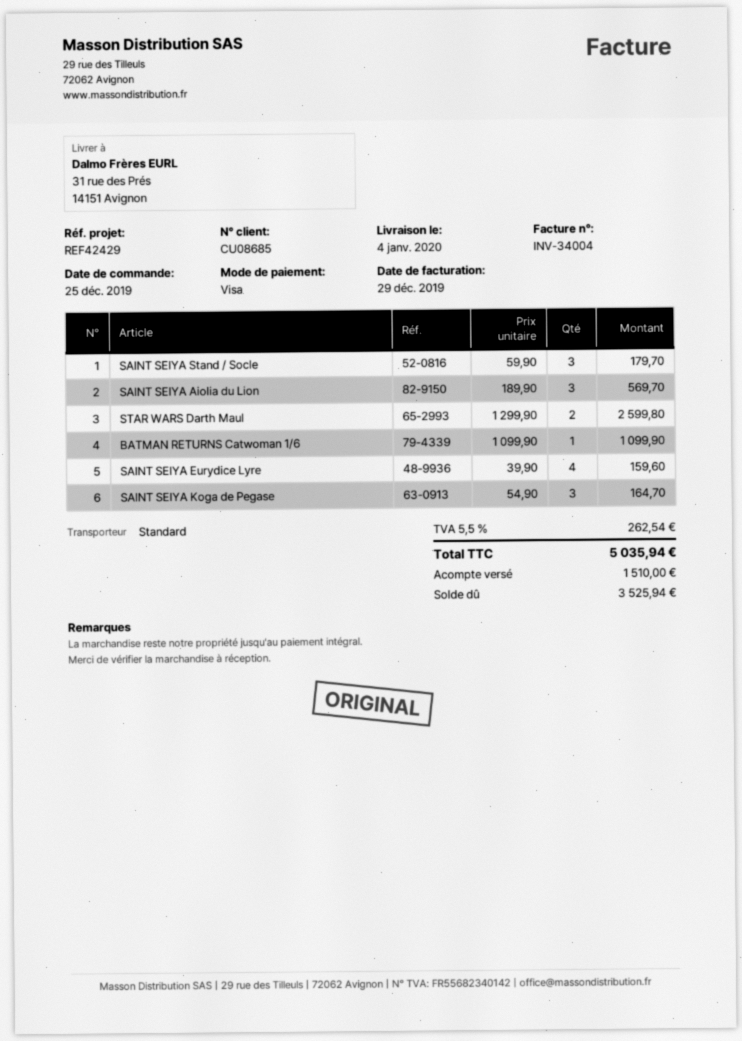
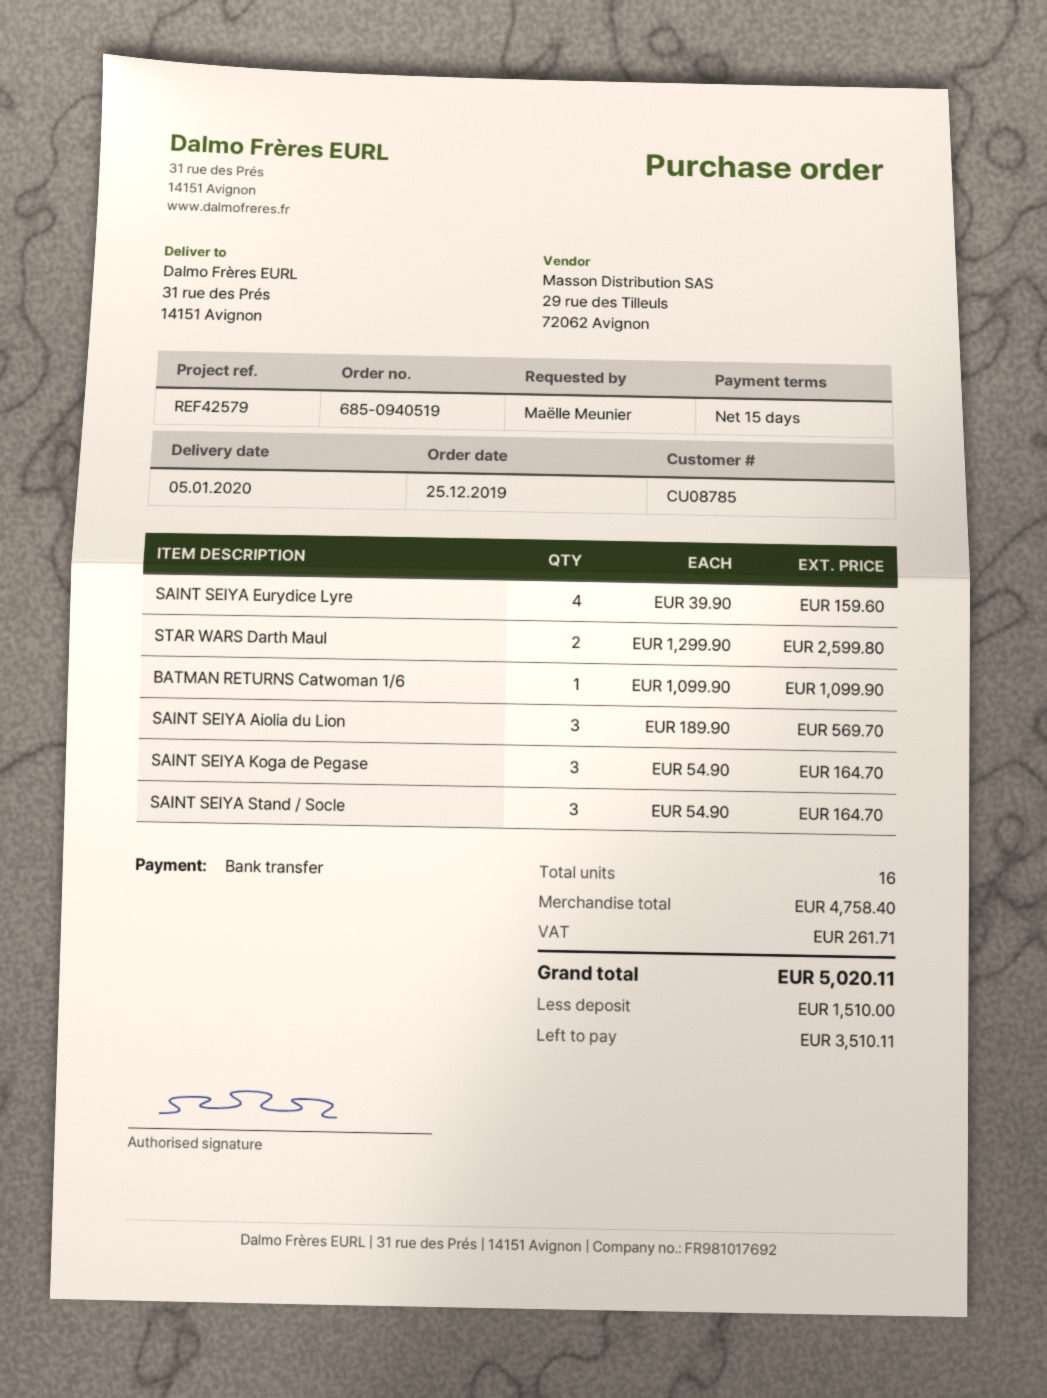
delivery date: 2020-01-04 -> 2020-01-05
customer number: CU08685 -> CU08785
reference: REF42429 -> REF42579
payment method: Visa -> bank transfer
SAINT SEIYA Stand / Socle: 3 x 59.90 = 179.70 -> 3 x 54.90 = 164.70
tax: 262.54 -> 261.71
total: 5035.94 -> 5020.11
balance: 3525.94 -> 3510.11

